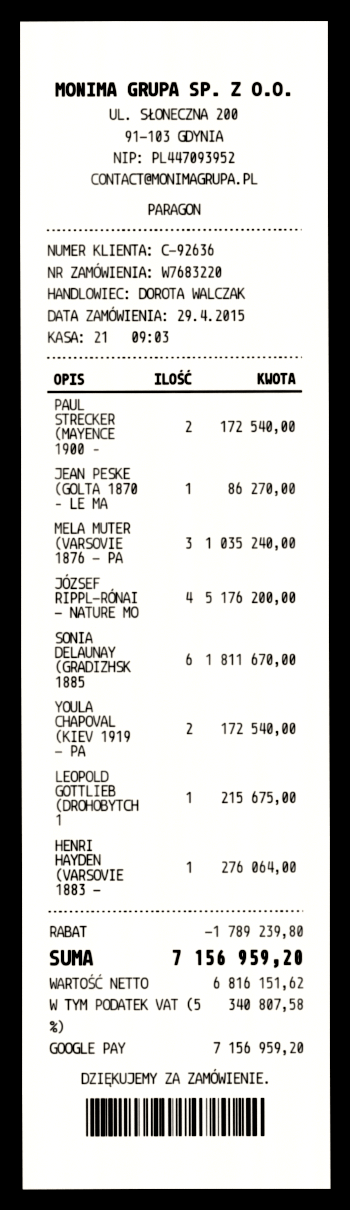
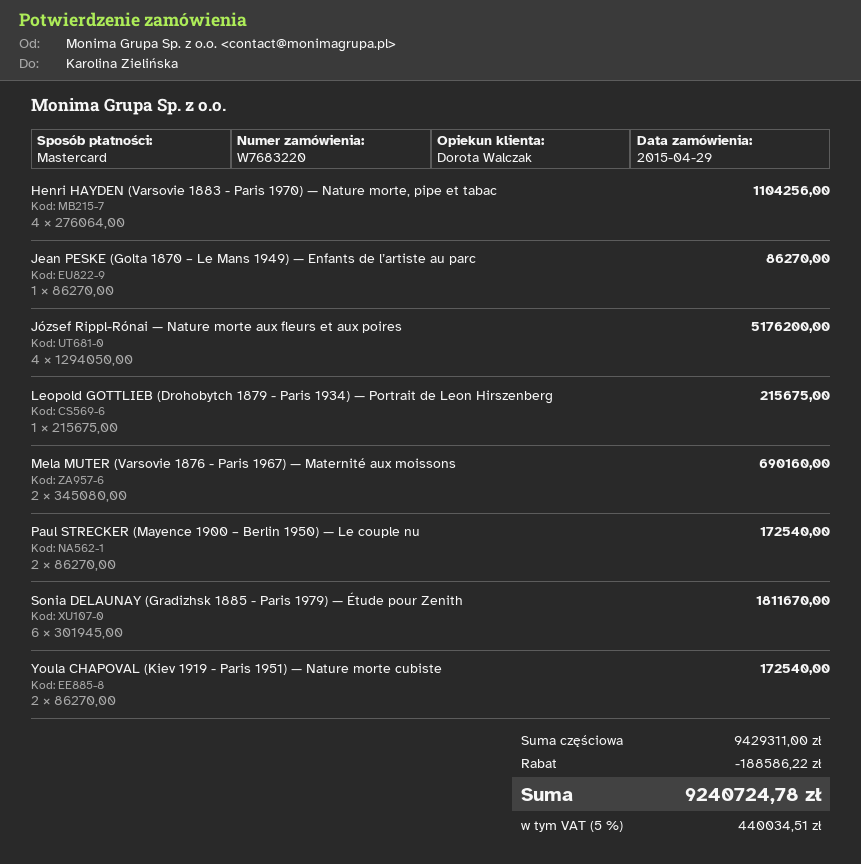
payment method: Google Pay -> Mastercard
MELA MUTER (VARSOVIE 1876 - PA: 3 for 1035240.00 -> 2 for 690160.00
HENRI HAYDEN (VARSOVIE 1883 -: 1 for 276064.00 -> 4 for 1104256.00
discount: 1789239.80 -> 188586.22
tax: 5% = 340807.58 -> 5% = 440034.51
total: 7156959.20 -> 9240724.78

